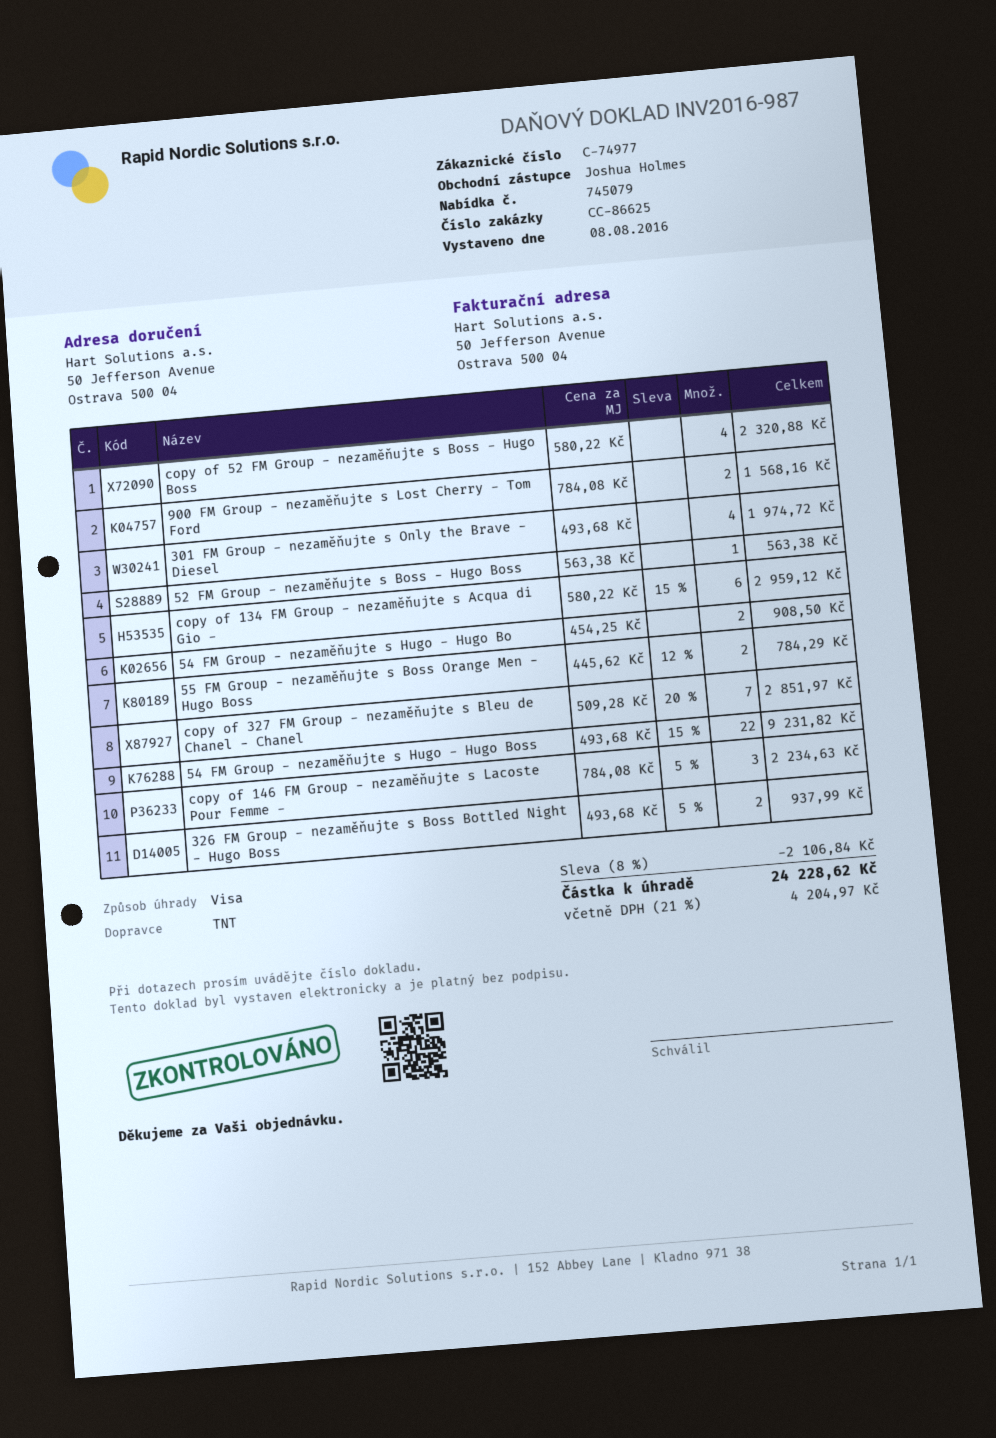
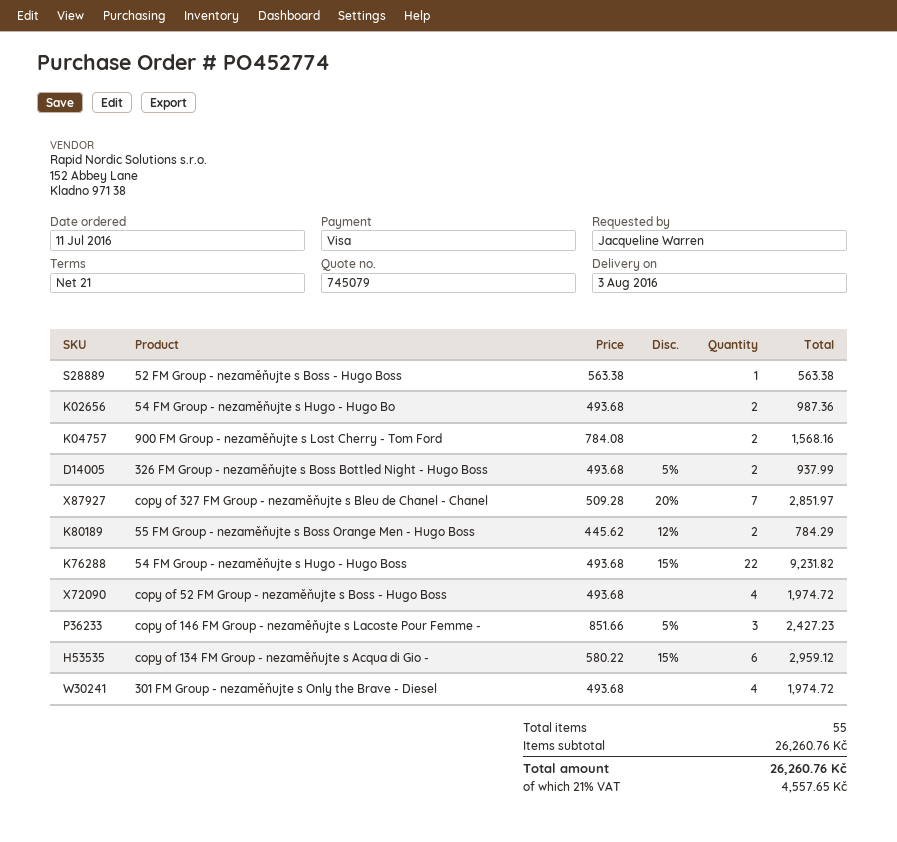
copy of 52 FM Group - nezaměňujte s Boss - Hugo Boss: 4 x 580.22 = 2320.88 -> 4 x 493.68 = 1974.72
54 FM Group - nezaměňujte s Hugo - Hugo Bo: 2 x 454.25 = 908.50 -> 2 x 493.68 = 987.36
copy of 146 FM Group - nezaměňujte s Lacoste Pour Femme -: 3 x 784.08 - 5% = 2234.63 -> 3 x 851.66 - 5% = 2427.23
discount: 8% = 2106.84 -> none
tax: 21% = 4204.97 -> 21% = 4557.65
total: 24228.62 -> 26260.76

